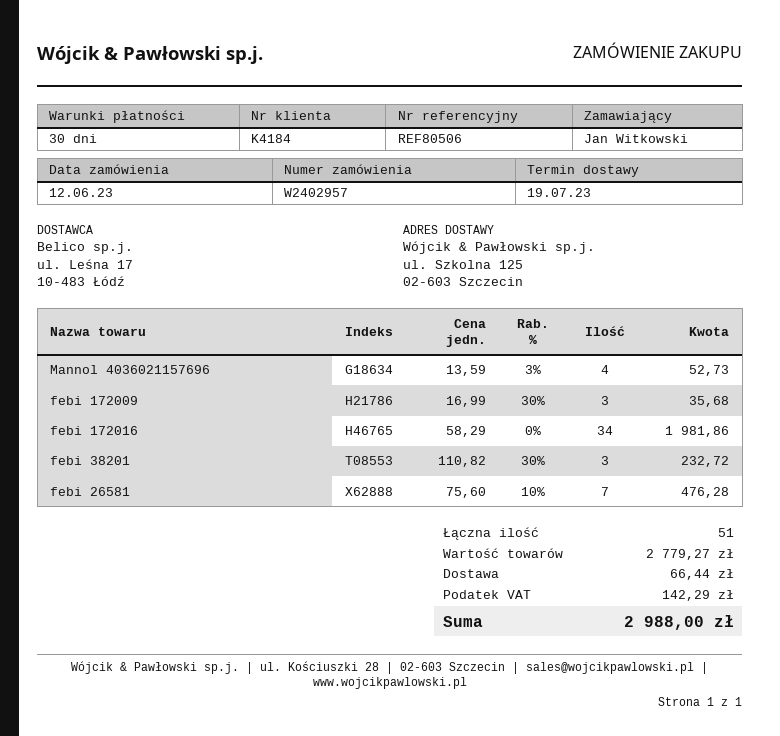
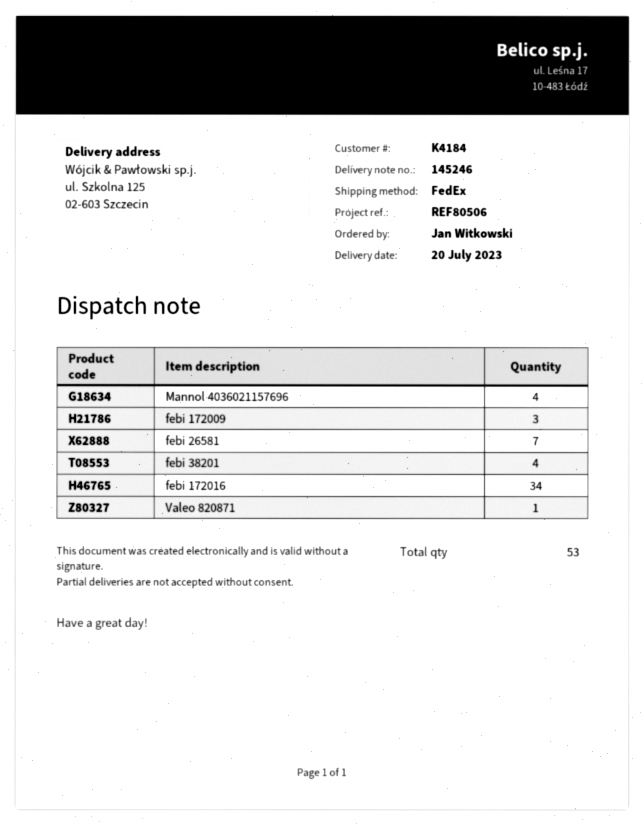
delivery date: 2023-07-19 -> 2023-07-20
febi 38201: 3 -> 4
Valeo 820871: none -> 1
total quantity: 51 -> 53

